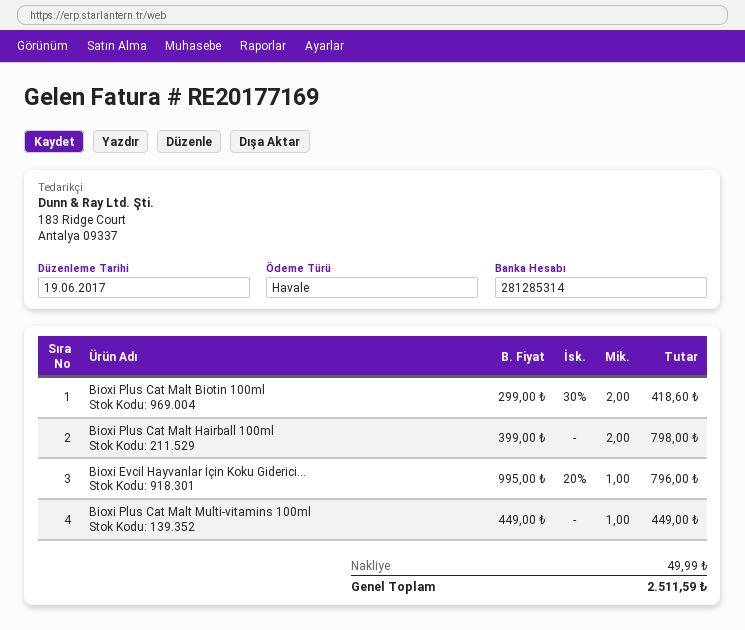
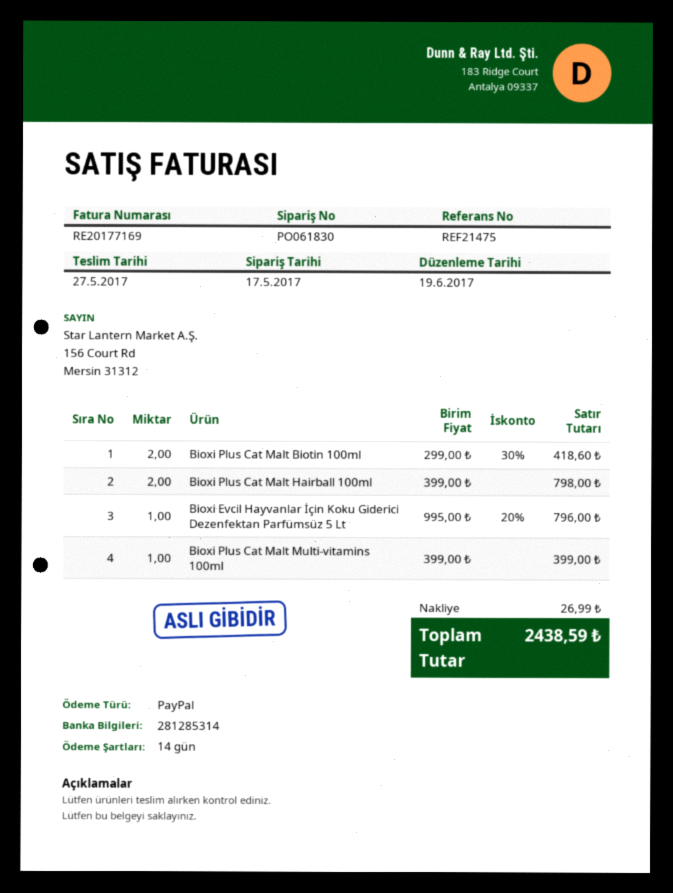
payment method: bank transfer -> PayPal
Bioxi Plus Cat Malt Multi-vitamins 100ml: 1 x 449.00 = 449.00 -> 1 x 399.00 = 399.00
shipping: 49.99 -> 26.99
total: 2511.59 -> 2438.59

